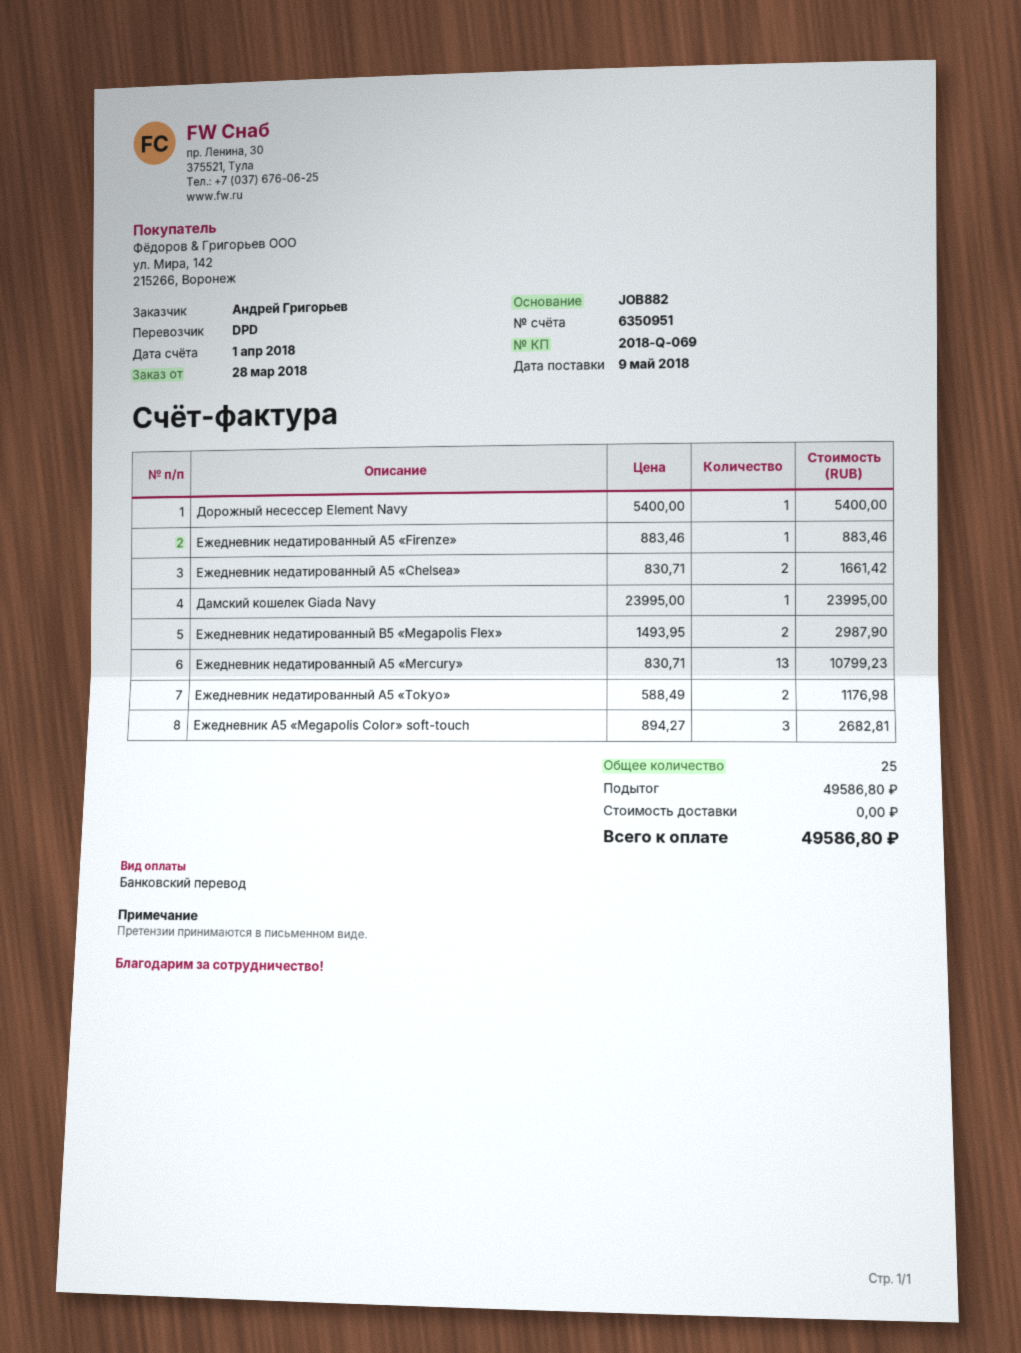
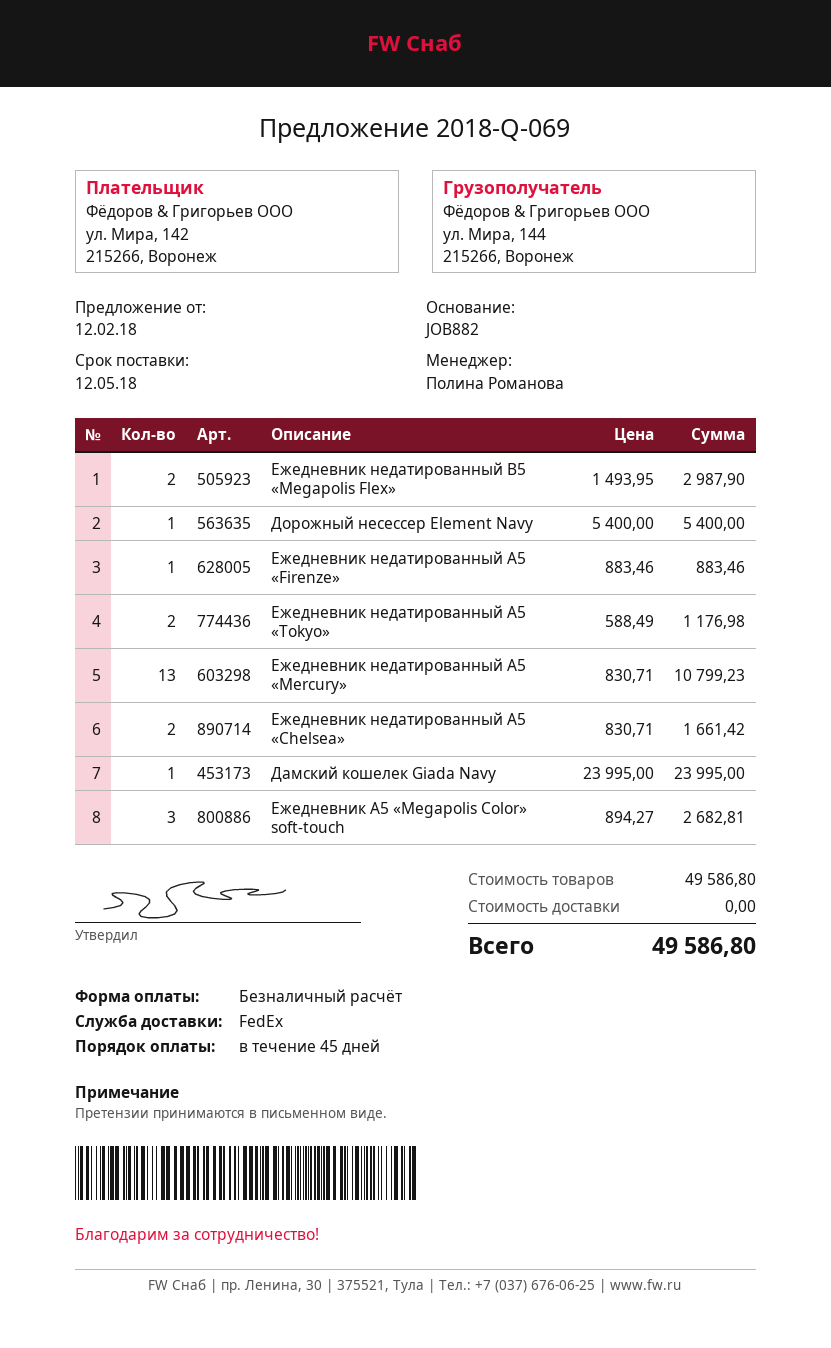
delivery date: 2018-05-09 -> 2018-05-12
shipping method: DPD -> FedEx

